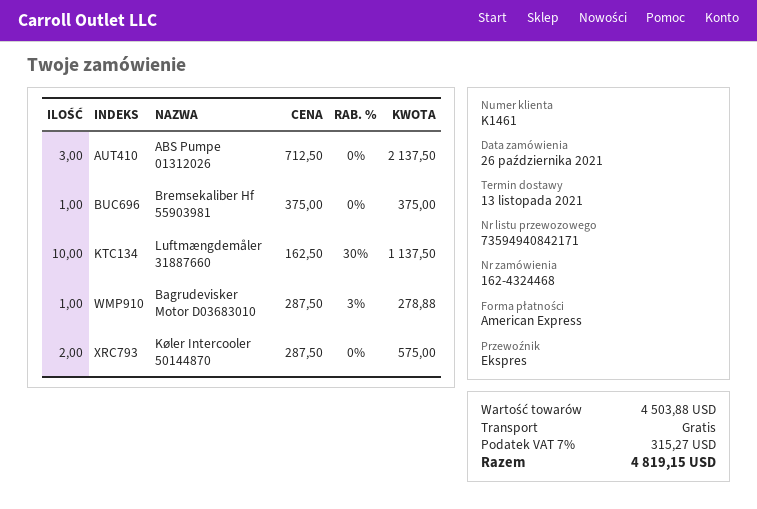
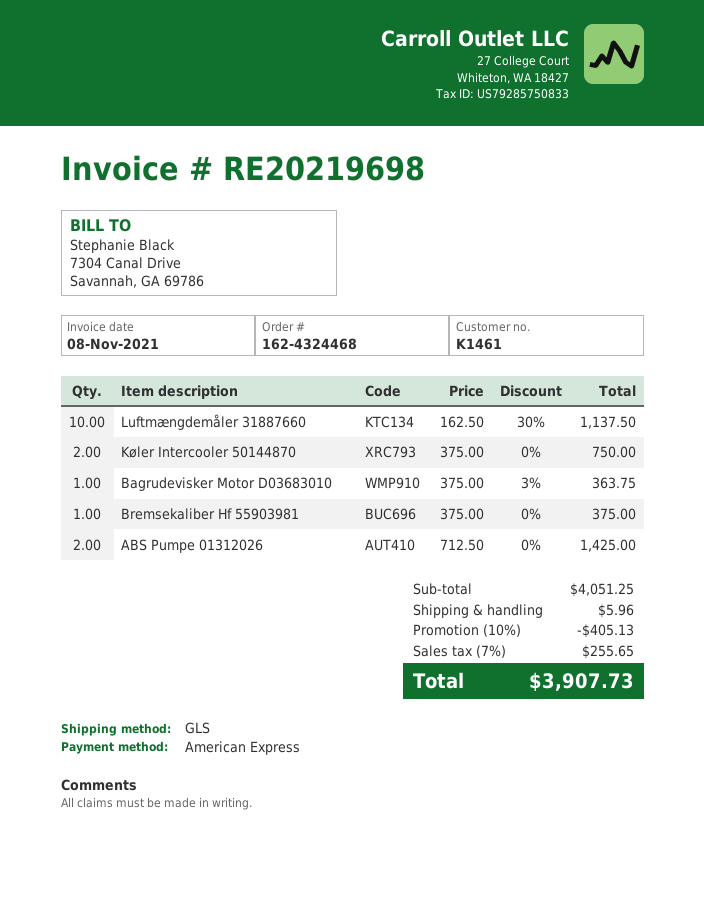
shipping method: express -> GLS
ABS Pumpe 01312026: 3 x 712.50 = 2137.50 -> 2 x 712.50 = 1425.00
Bagrudevisker Motor D03683010: 1 x 287.50 - 3% = 278.88 -> 1 x 375.00 - 3% = 363.75
Køler Intercooler 50144870: 2 x 287.50 = 575.00 -> 2 x 375.00 = 750.00
subtotal: 4503.88 -> 4051.25
discount: none -> 10% = 405.13
shipping: 0.00 -> 5.96
tax: 7% = 315.27 -> 7% = 255.65
total: 4819.15 -> 3907.73

